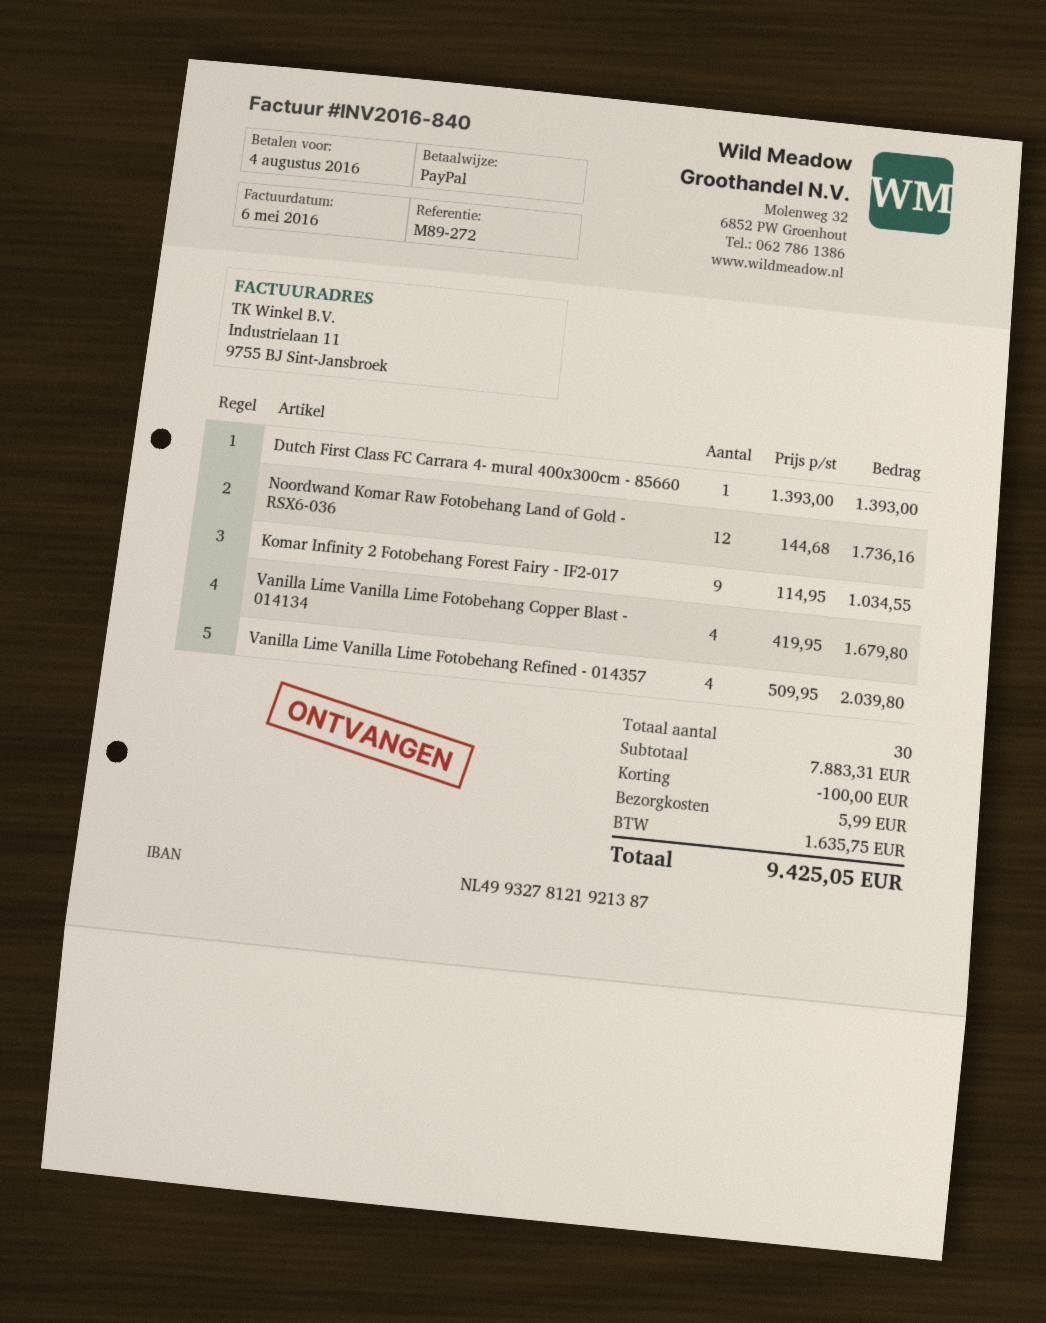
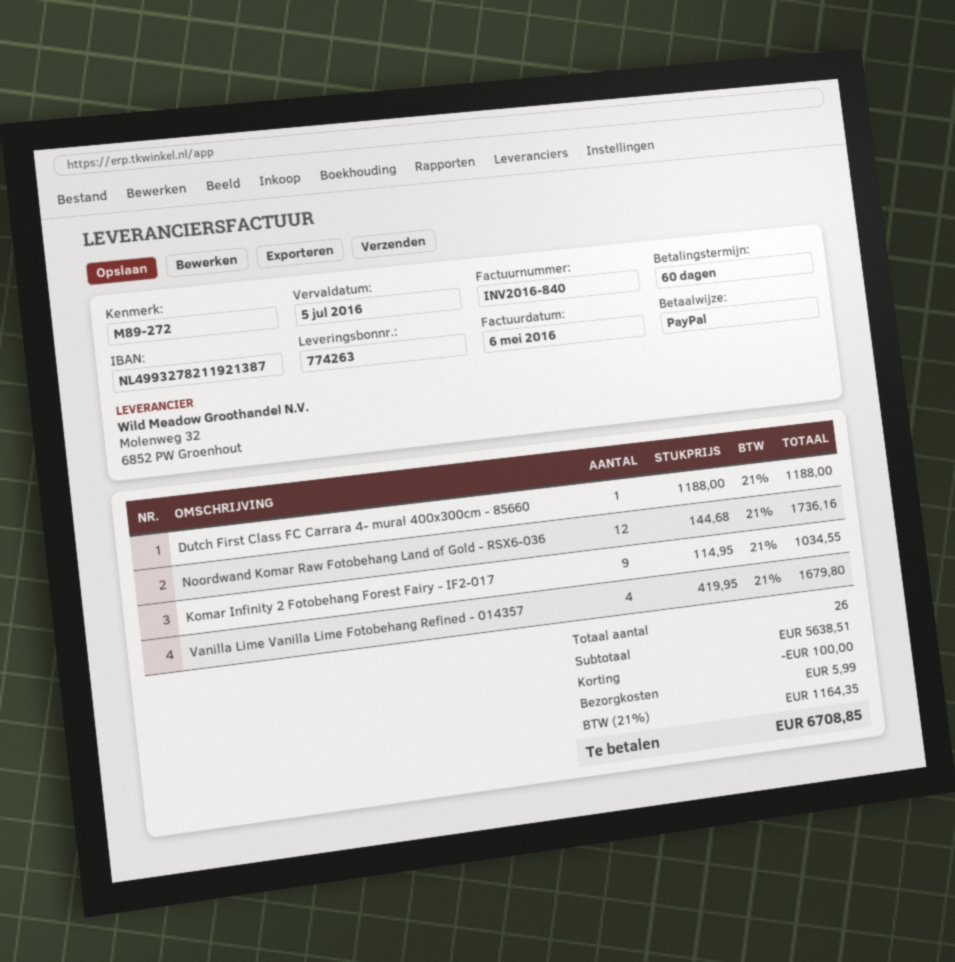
due date: 2016-08-04 -> 2016-07-05
bank account: NL4993278121921387 -> NL4993278211921387
Dutch First Class FC Carrara 4- mural 400x300cm - 85660: 1 x 1393.00 = 1393.00 -> 1 x 1188.00 = 1188.00
Vanilla Lime Vanilla Lime Fotobehang Copper Blast - 014134: 4 x 419.95 = 1679.80 -> none
Vanilla Lime Vanilla Lime Fotobehang Refined - 014357: 4 x 509.95 = 2039.80 -> 4 x 419.95 = 1679.80
total quantity: 30 -> 26
subtotal: 7883.31 -> 5638.51
tax: 1635.75 -> 1164.35
total: 9425.05 -> 6708.85

